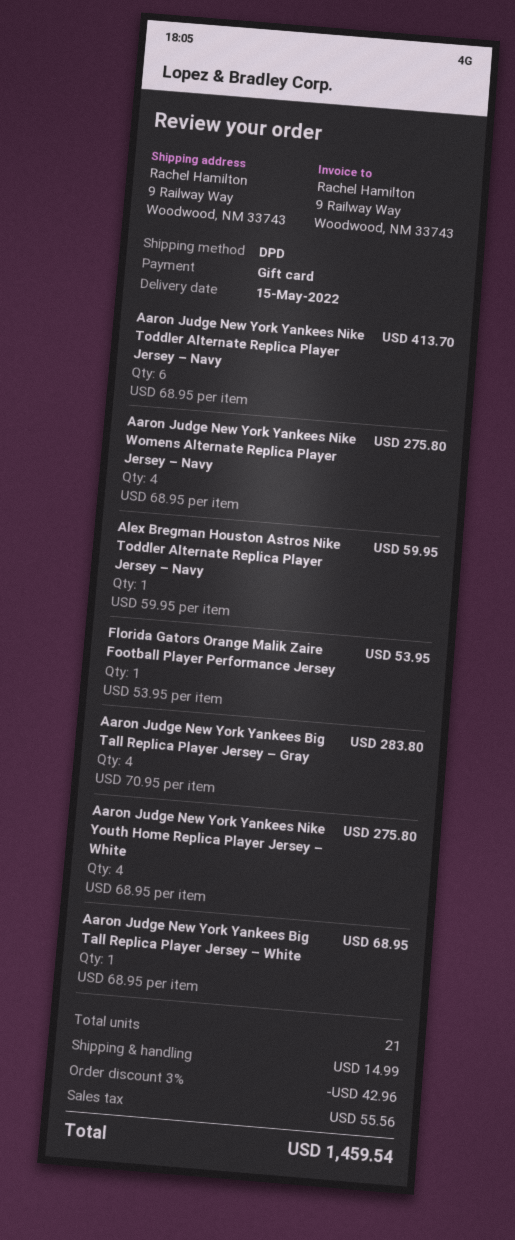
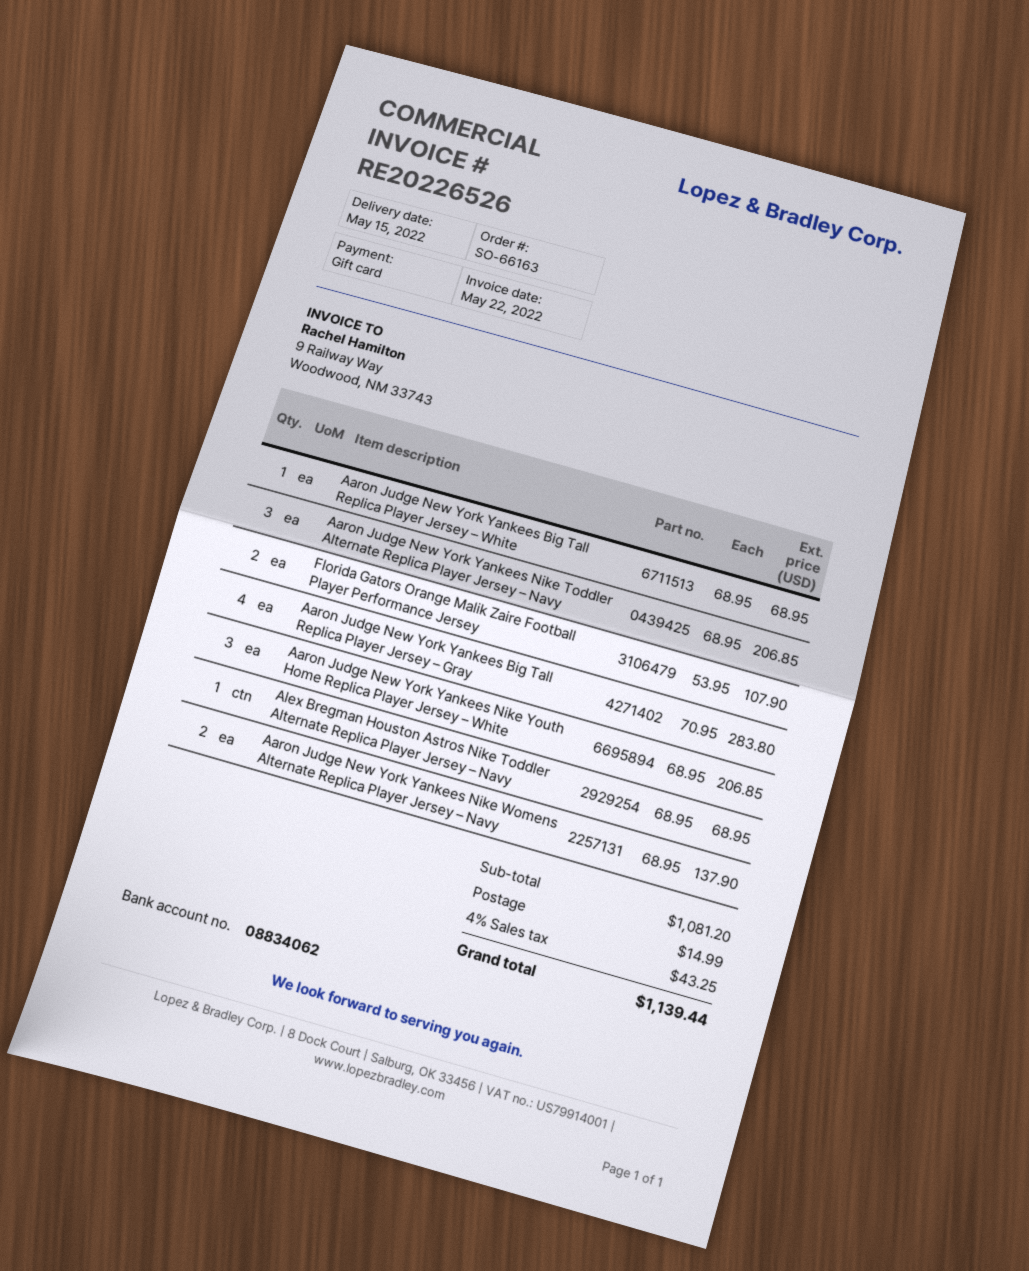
Aaron Judge New York Yankees Nike Toddler Alternate Replica Player Jersey – Navy: 6 x 68.95 = 413.70 -> 3 x 68.95 = 206.85
Aaron Judge New York Yankees Nike Womens Alternate Replica Player Jersey – Navy: 4 x 68.95 = 275.80 -> 2 x 68.95 = 137.90
Alex Bregman Houston Astros Nike Toddler Alternate Replica Player Jersey – Navy: 1 x 59.95 = 59.95 -> 1 x 68.95 = 68.95
Florida Gators Orange Malik Zaire Football Player Performance Jersey: 1 x 53.95 = 53.95 -> 2 x 53.95 = 107.90
Aaron Judge New York Yankees Nike Youth Home Replica Player Jersey – White: 4 x 68.95 = 275.80 -> 3 x 68.95 = 206.85
discount: 3% = 42.96 -> none
tax: 55.56 -> 43.25
total: 1459.54 -> 1139.44

